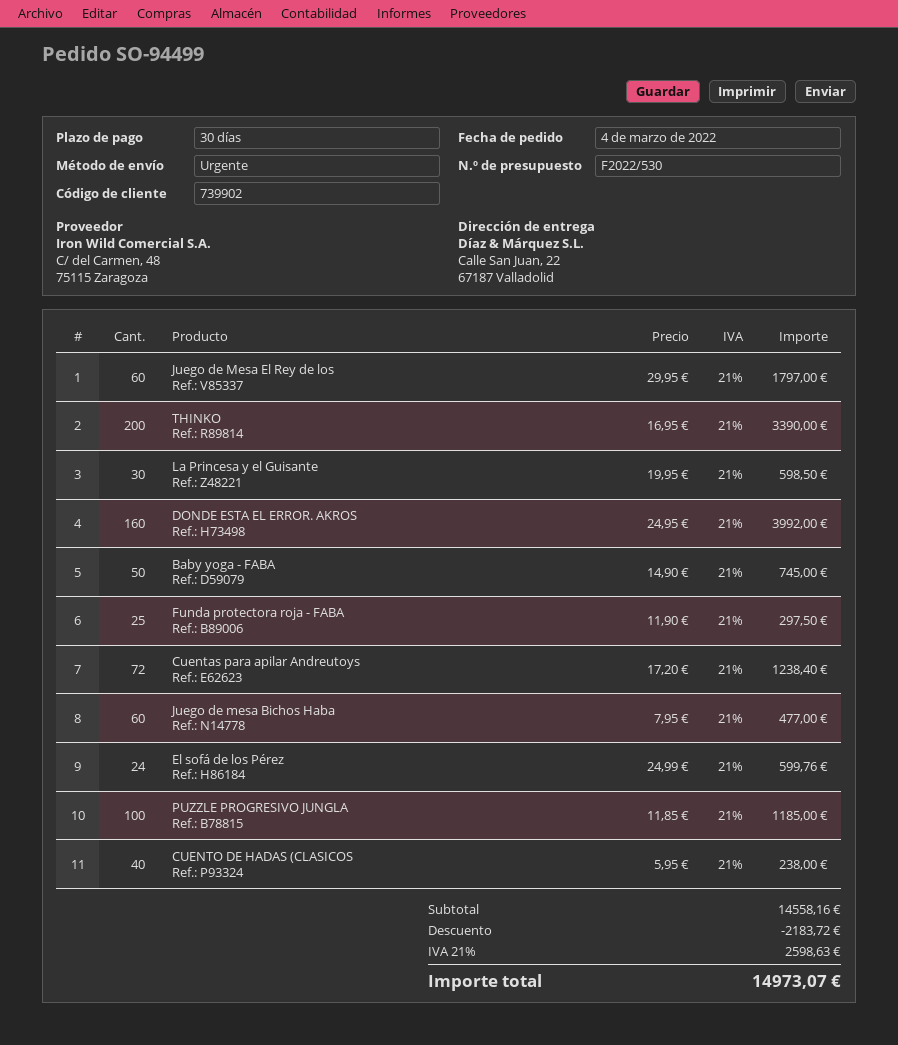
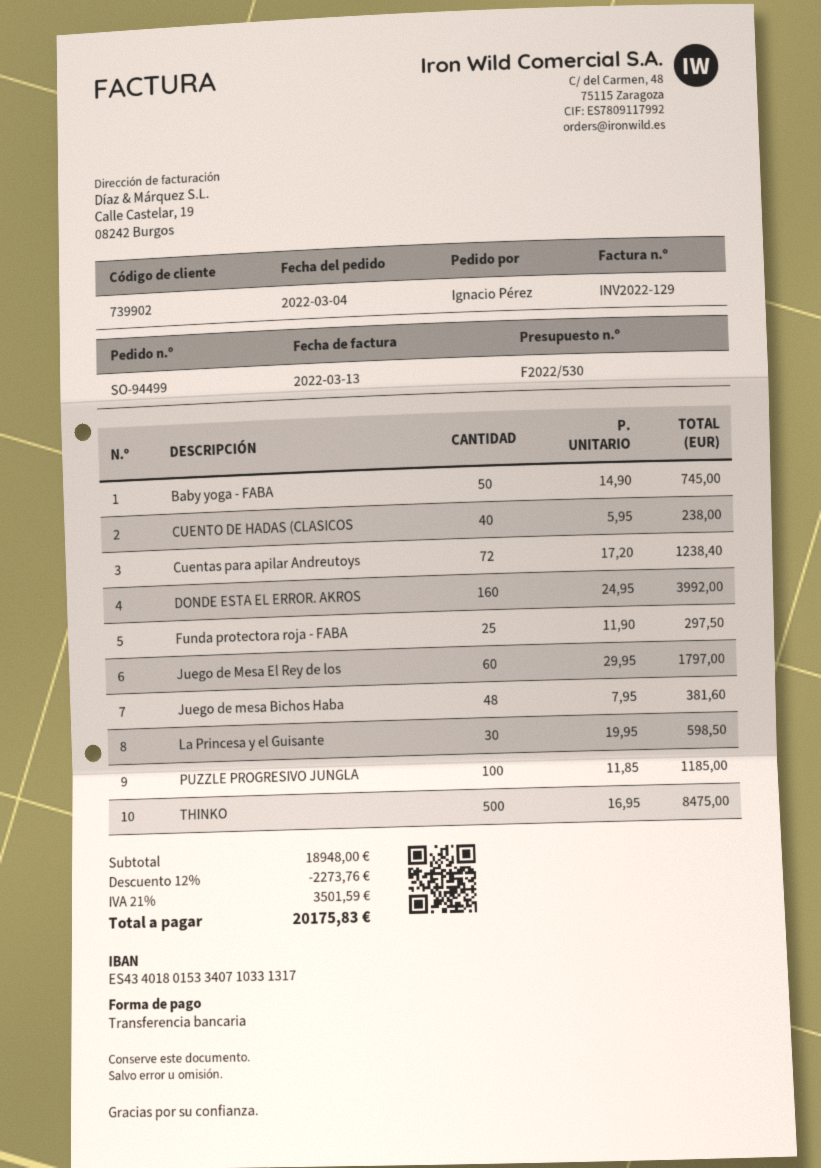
THINKO: 200 x 16.95 = 3390.00 -> 500 x 16.95 = 8475.00
Juego de mesa Bichos Haba: 60 x 7.95 = 477.00 -> 48 x 7.95 = 381.60
El sofá de los Pérez: 24 x 24.99 = 599.76 -> none
subtotal: 14558.16 -> 18948.00
discount: 2183.72 -> 2273.76
tax: 21% = 2598.63 -> 21% = 3501.59
total: 14973.07 -> 20175.83

